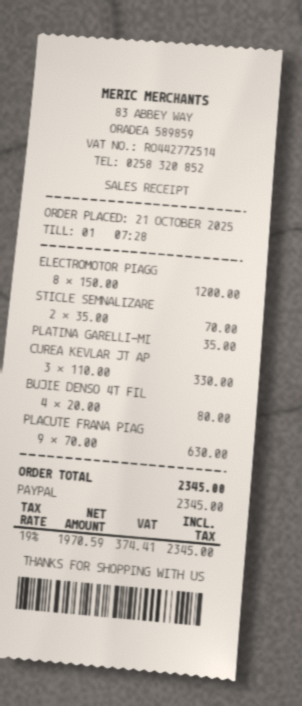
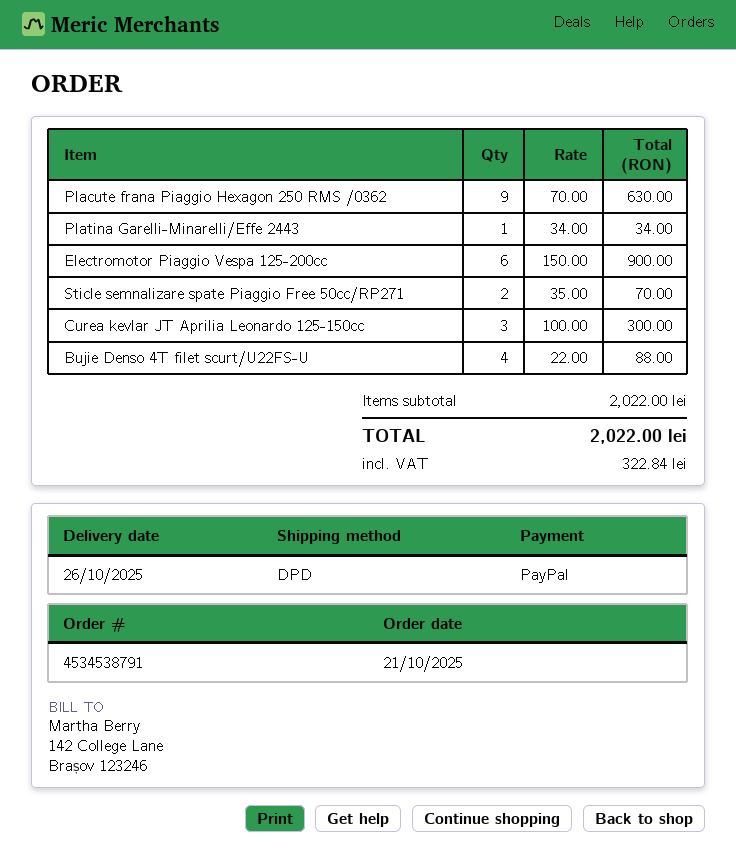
ELECTROMOTOR PIAGG: 8 x 150.00 = 1200.00 -> 6 x 150.00 = 900.00
PLATINA GARELLI-MI: 1 x 35.00 = 35.00 -> 1 x 34.00 = 34.00
CUREA KEVLAR JT AP: 3 x 110.00 = 330.00 -> 3 x 100.00 = 300.00
BUJIE DENSO 4T FIL: 4 x 20.00 = 80.00 -> 4 x 22.00 = 88.00
tax: 374.41 -> 322.84
total: 2345.00 -> 2022.00

